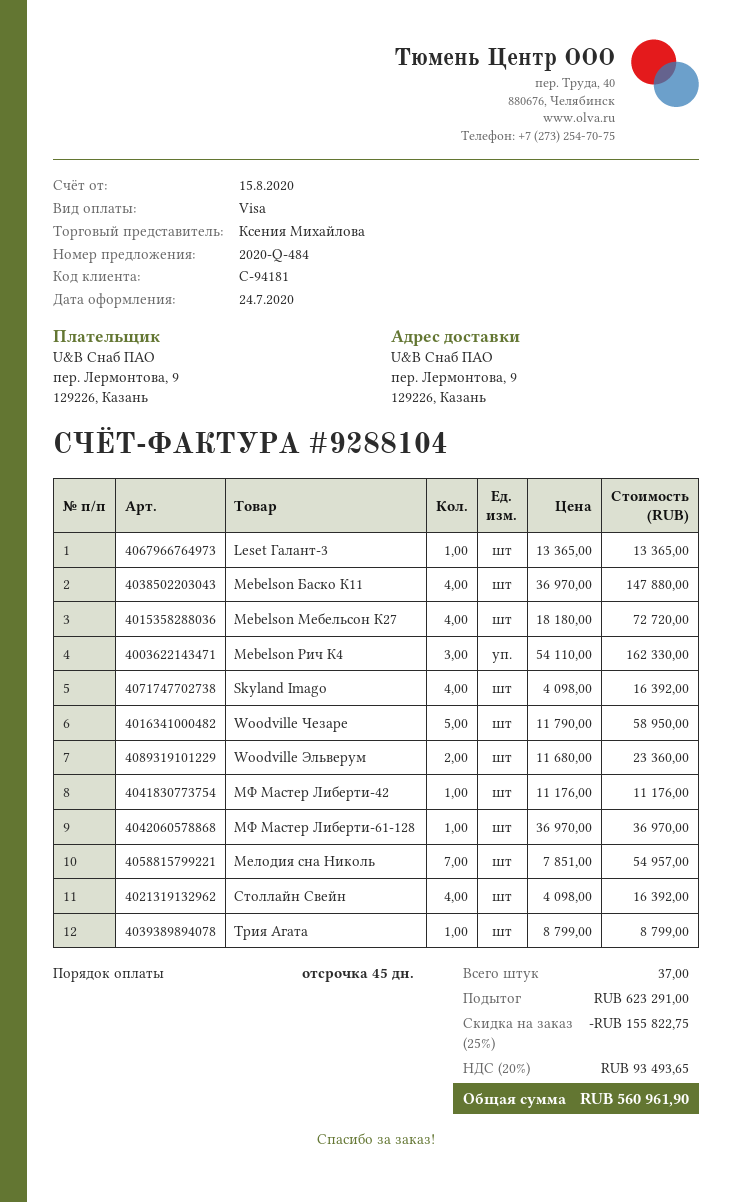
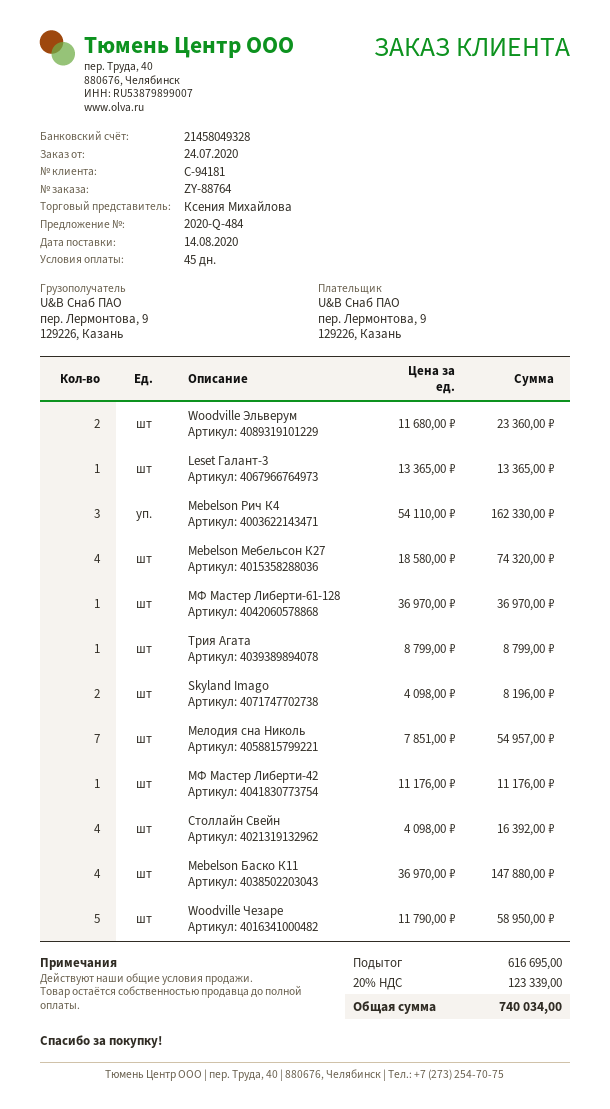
Mebelson Мебельсон К27: 4 x 18180.00 = 72720.00 -> 4 x 18580.00 = 74320.00
Skyland Imago: 4 x 4098.00 = 16392.00 -> 2 x 4098.00 = 8196.00
subtotal: 623291.00 -> 616695.00
discount: 25% = 155822.75 -> none
tax: 20% = 93493.65 -> 20% = 123339.00
total: 560961.90 -> 740034.00

